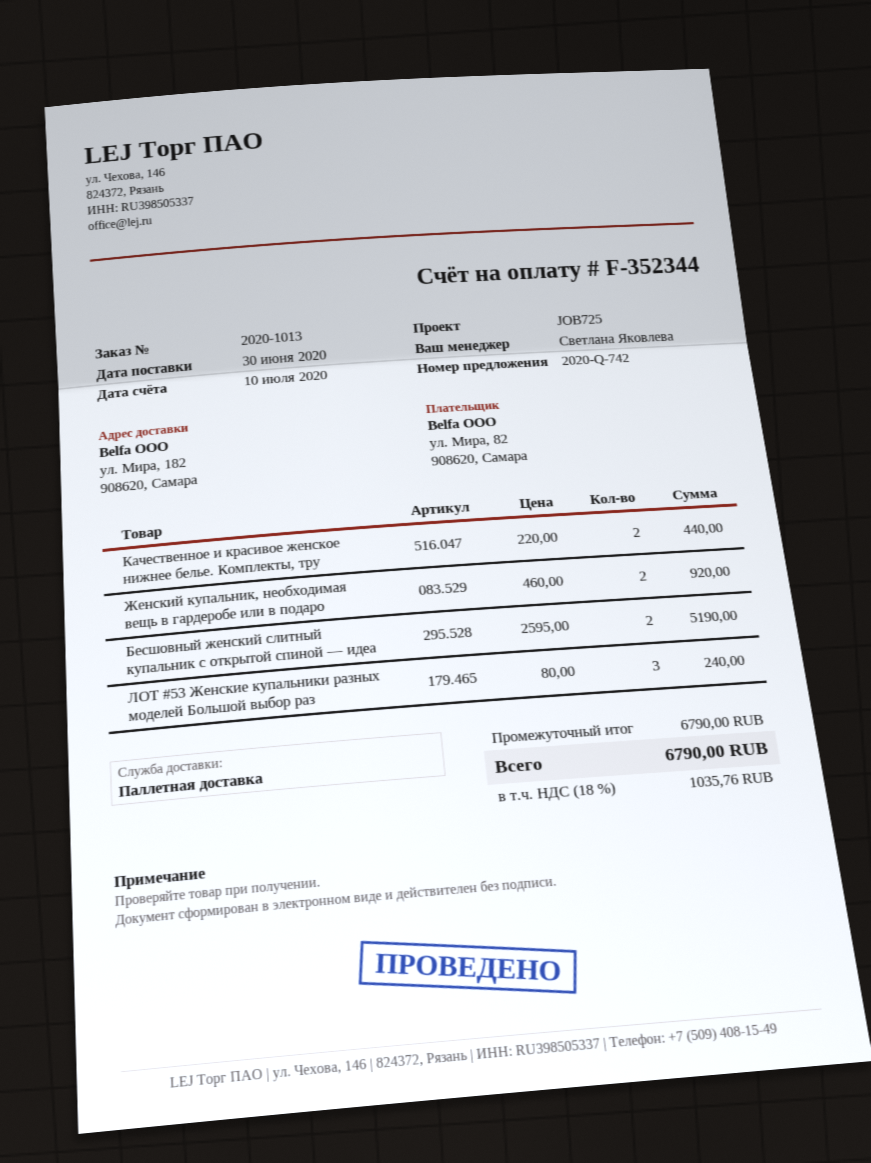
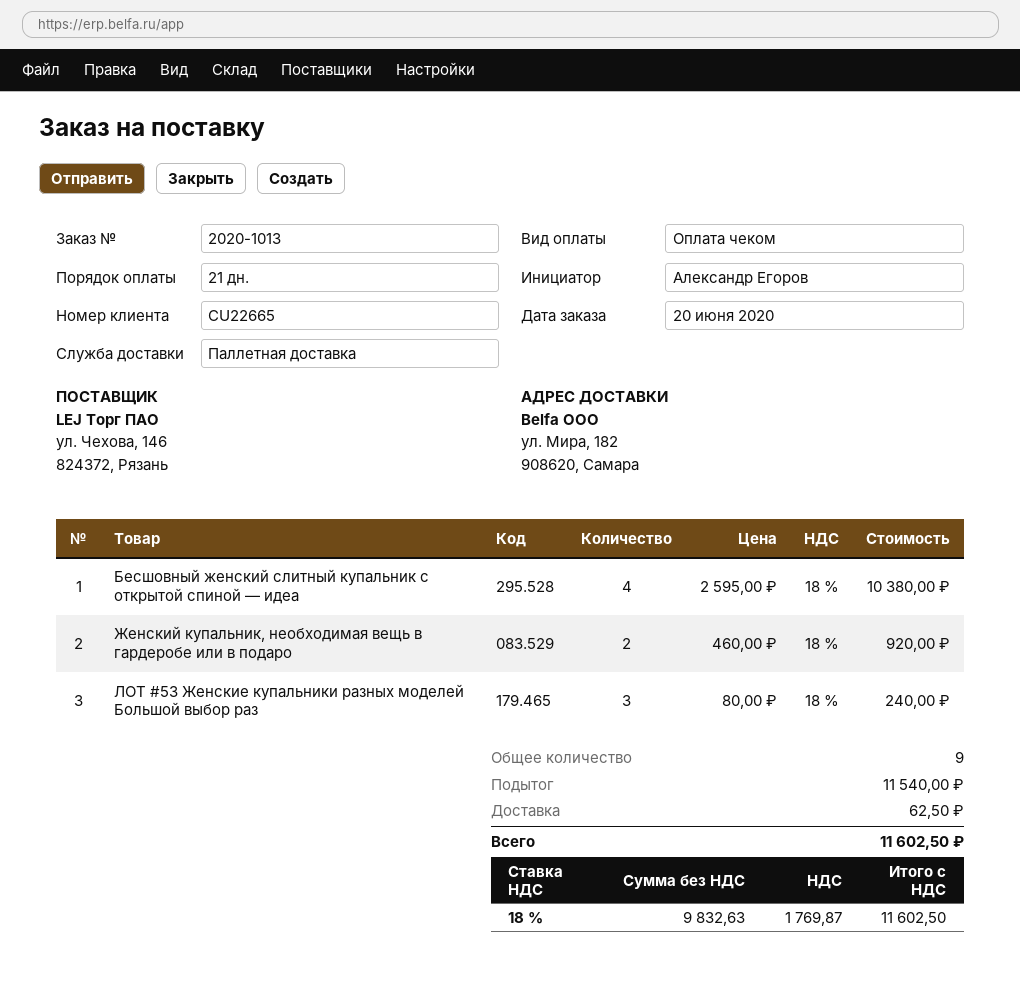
Качественное и красивое женское нижнее белье. Комплекты, тру: 2 x 220.00 = 440.00 -> none
Бесшовный женский слитный купальник с открытой спиной — идеа: 2 x 2595.00 = 5190.00 -> 4 x 2595.00 = 10380.00
subtotal: 6790.00 -> 11540.00
shipping: none -> 62.50
tax: 18% = 1035.76 -> 18% = 1769.87
total: 6790.00 -> 11602.50

